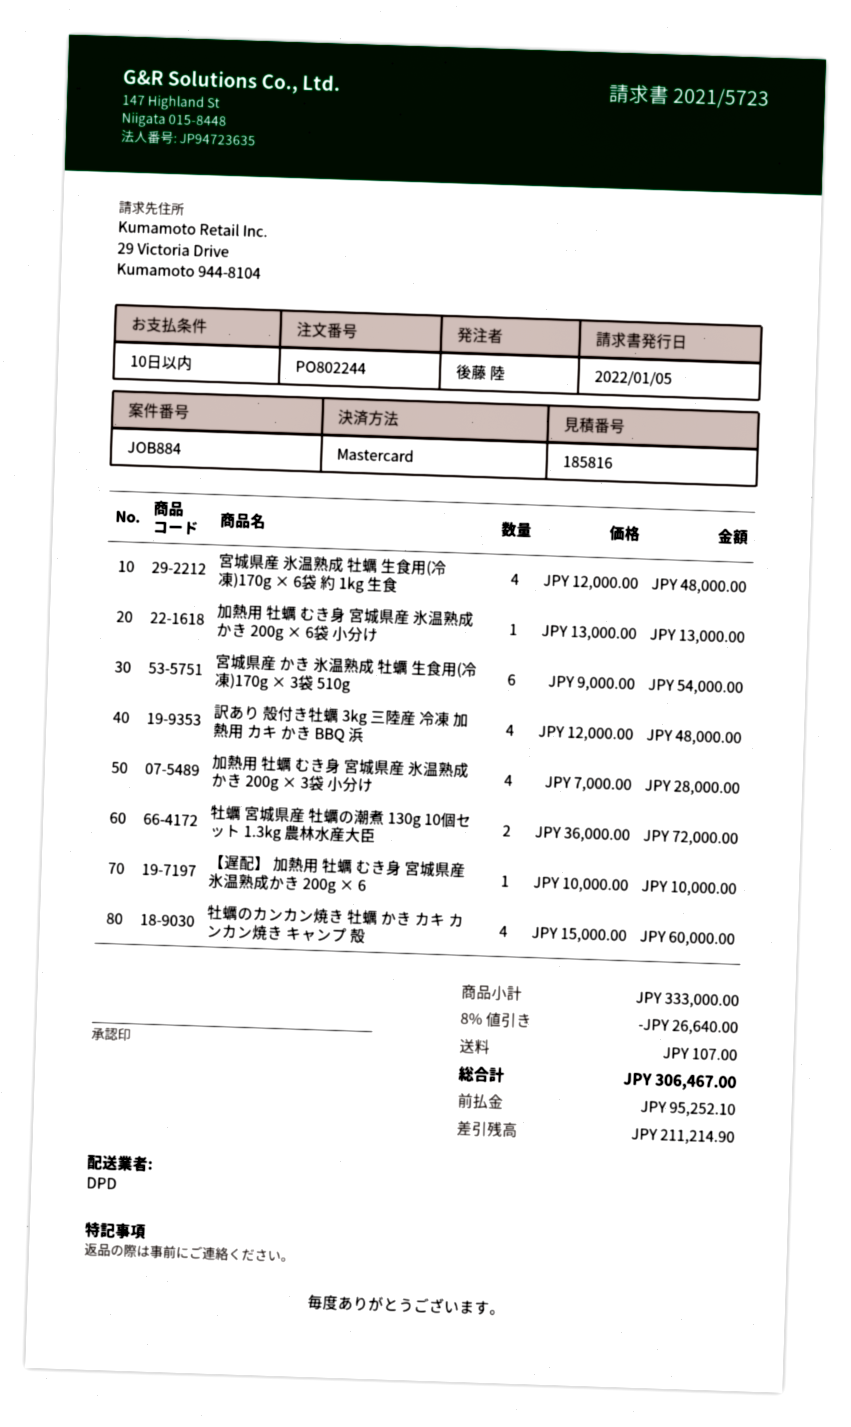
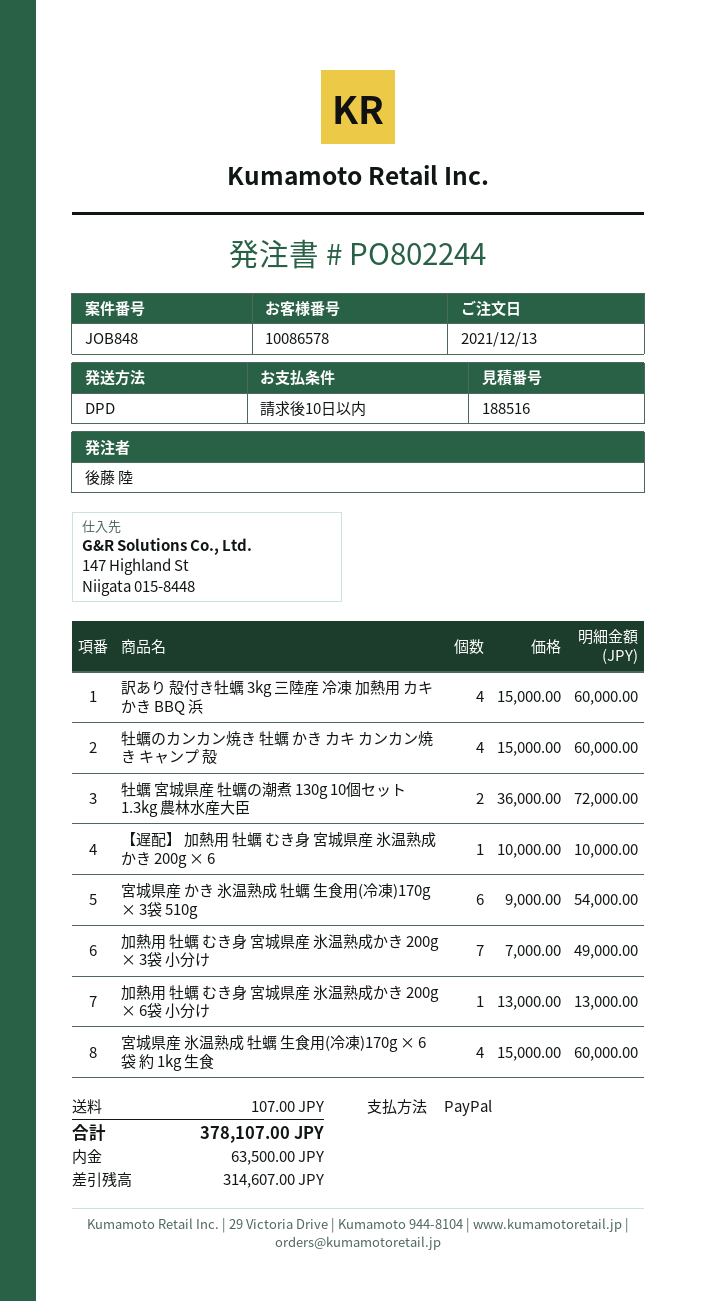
quote number: 185816 -> 188516
reference: JOB884 -> JOB848
payment method: Mastercard -> PayPal
宮城県産 氷温熟成 牡蠣 生食用(冷凍)170g × 6袋 約 1kg 生食: 4 x 12000.00 = 48000.00 -> 4 x 15000.00 = 60000.00
訳あり 殻付き牡蠣 3kg 三陸産 冷凍 加熱用 カキ かき BBQ 浜: 4 x 12000.00 = 48000.00 -> 4 x 15000.00 = 60000.00
加熱用 牡蠣 むき身 宮城県産 氷温熟成かき 200g × 3袋 小分け: 4 x 7000.00 = 28000.00 -> 7 x 7000.00 = 49000.00
discount: 8% = 26640.00 -> none
total: 306467.00 -> 378107.00
deposit: 95252.10 -> 63500.00
balance: 211214.90 -> 314607.00

